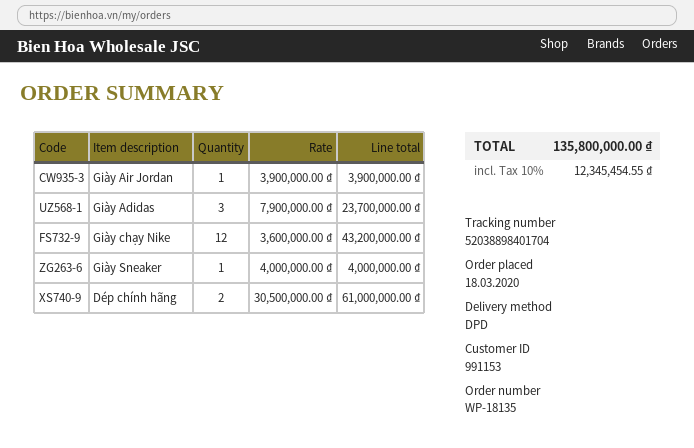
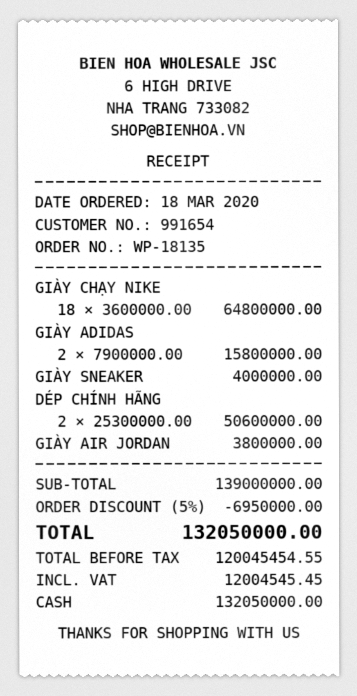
customer number: 991153 -> 991654
Giày Air Jordan: 1 x 3900000.00 = 3900000.00 -> 1 x 3800000.00 = 3800000.00
Giày Adidas: 3 x 7900000.00 = 23700000.00 -> 2 x 7900000.00 = 15800000.00
Giày chạy Nike: 12 x 3600000.00 = 43200000.00 -> 18 x 3600000.00 = 64800000.00
Dép chính hãng: 2 x 30500000.00 = 61000000.00 -> 2 x 25300000.00 = 50600000.00
discount: none -> 5% = 6950000.00
tax: 12345454.55 -> 12004545.45
total: 135800000.00 -> 132050000.00

